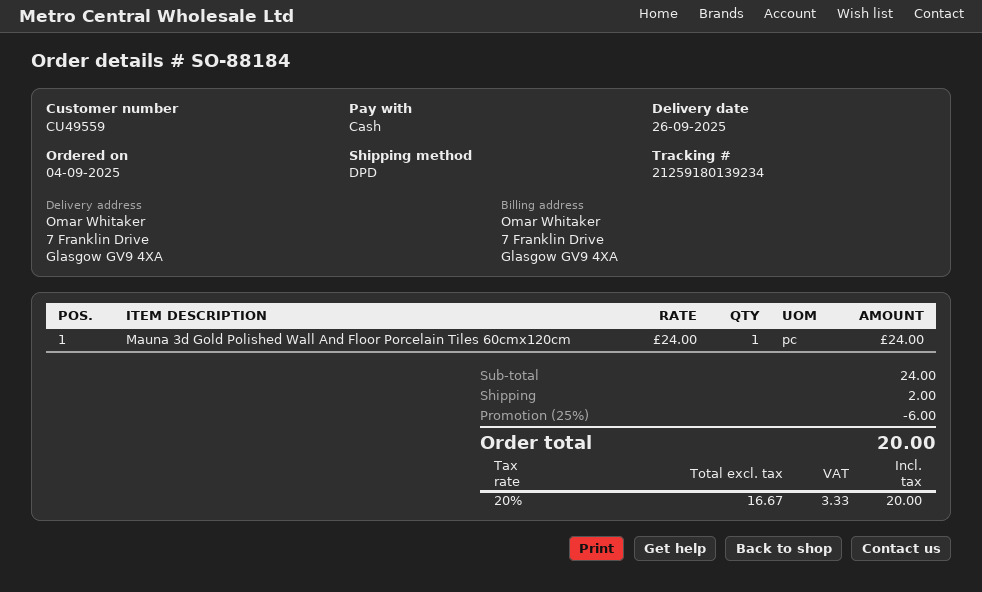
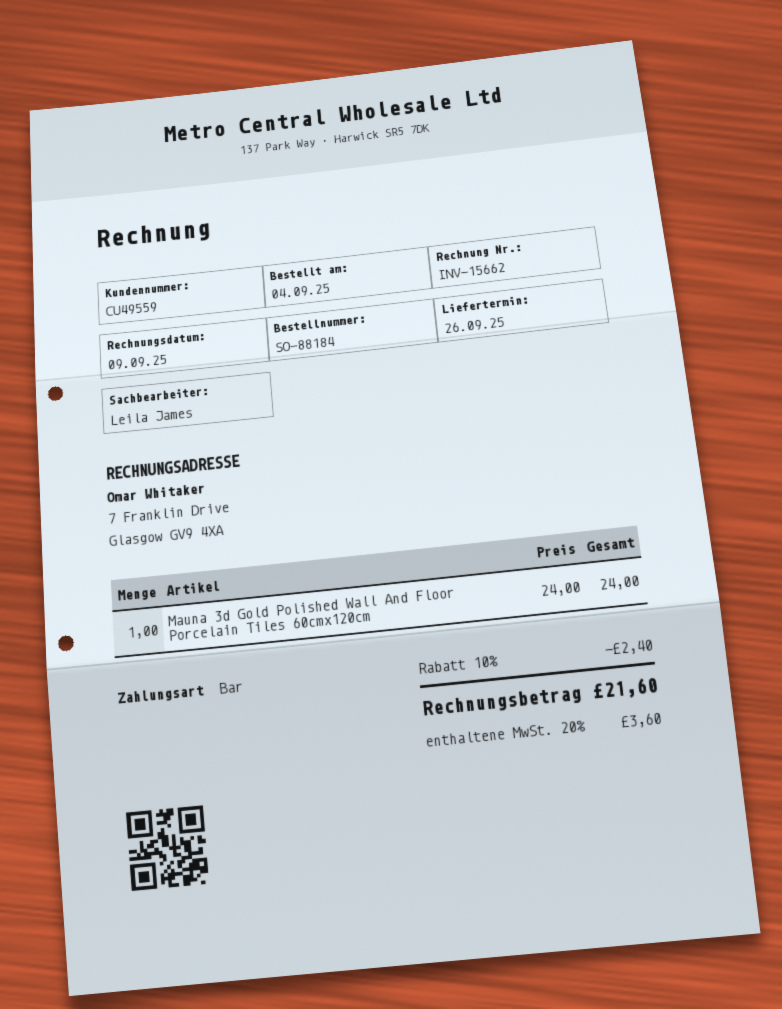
discount: 25% = 6.00 -> 10% = 2.40
shipping: 2.00 -> none
tax: 20% = 3.33 -> 20% = 3.60
total: 20.00 -> 21.60

